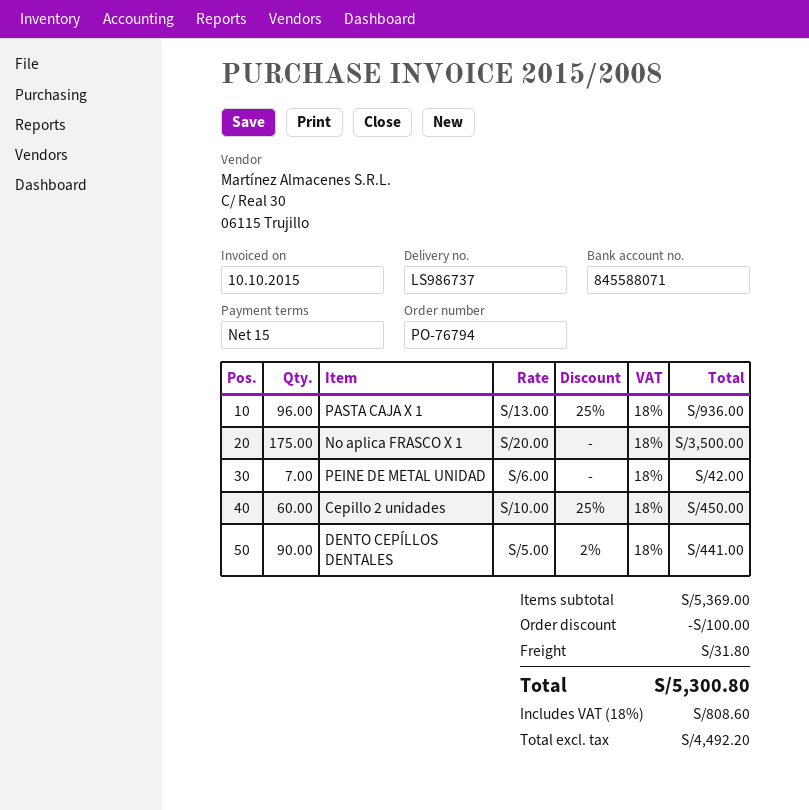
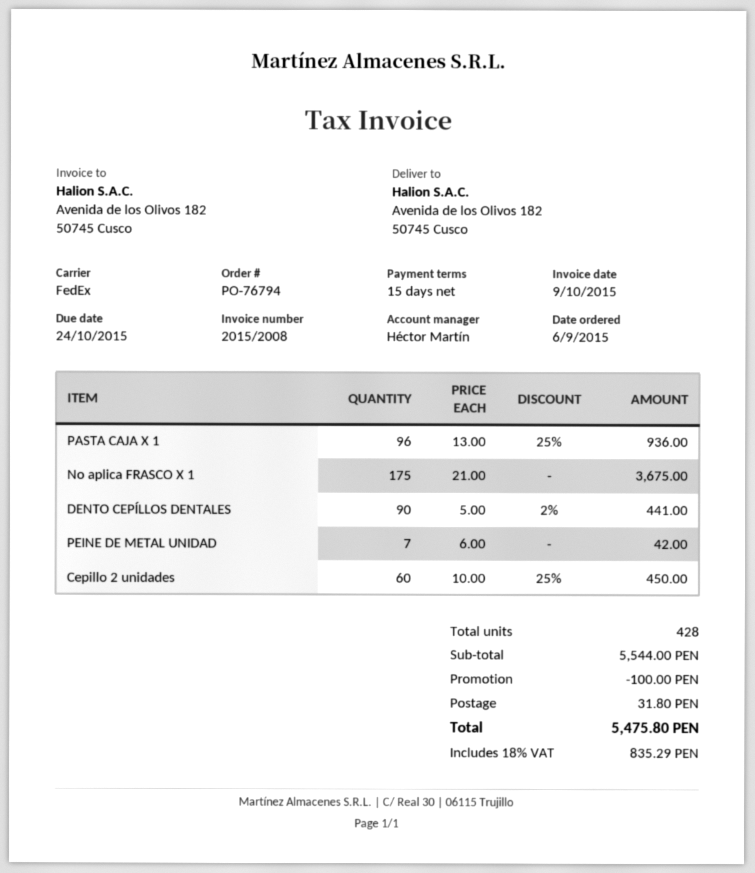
invoice date: 2015-10-10 -> 2015-10-09
No aplica FRASCO X 1: 175 x 20.00 = 3500.00 -> 175 x 21.00 = 3675.00
subtotal: 5369.00 -> 5544.00
tax: 18% = 808.60 -> 18% = 835.29
total: 5300.80 -> 5475.80

